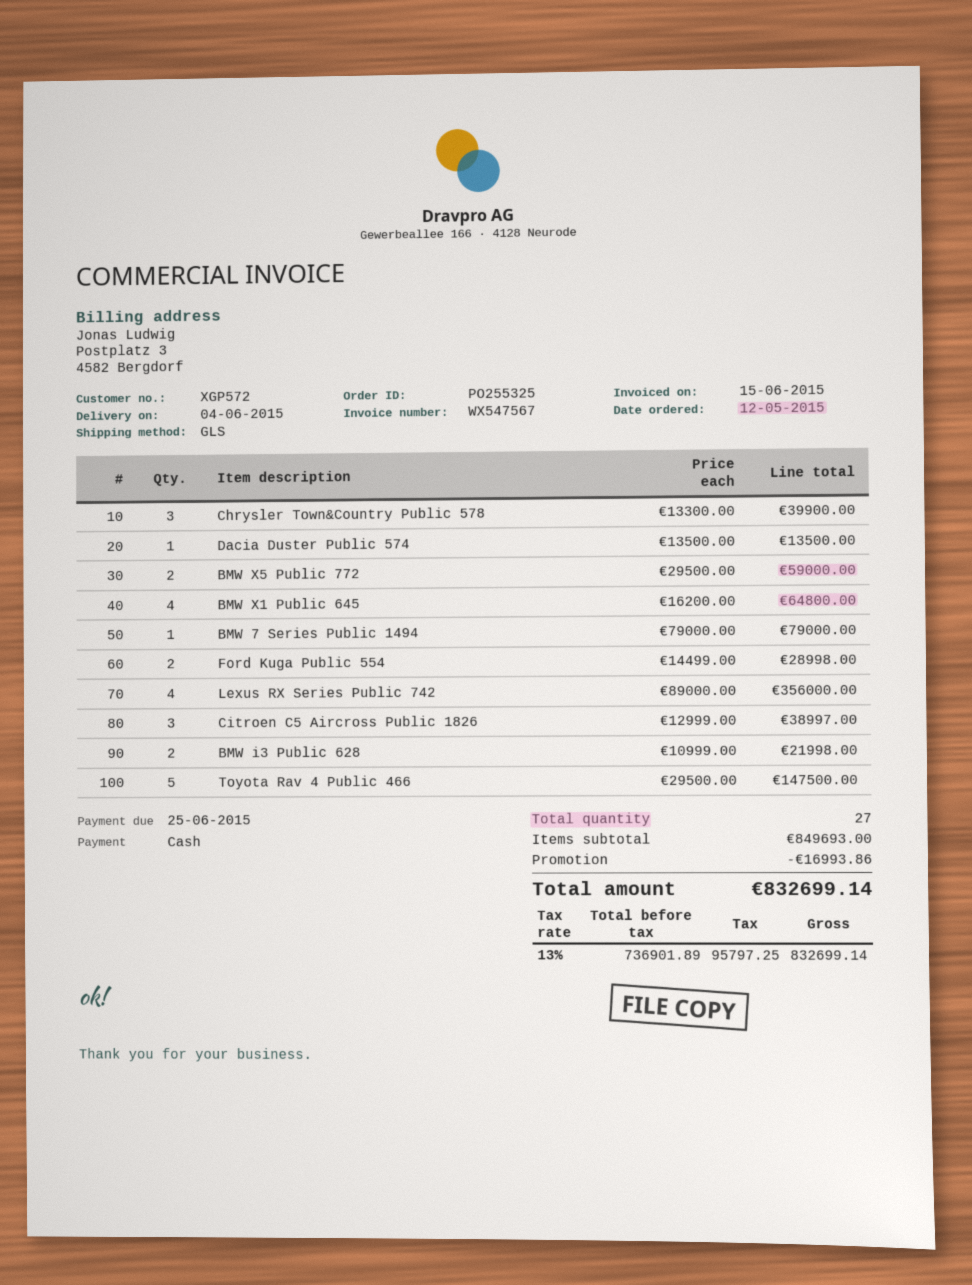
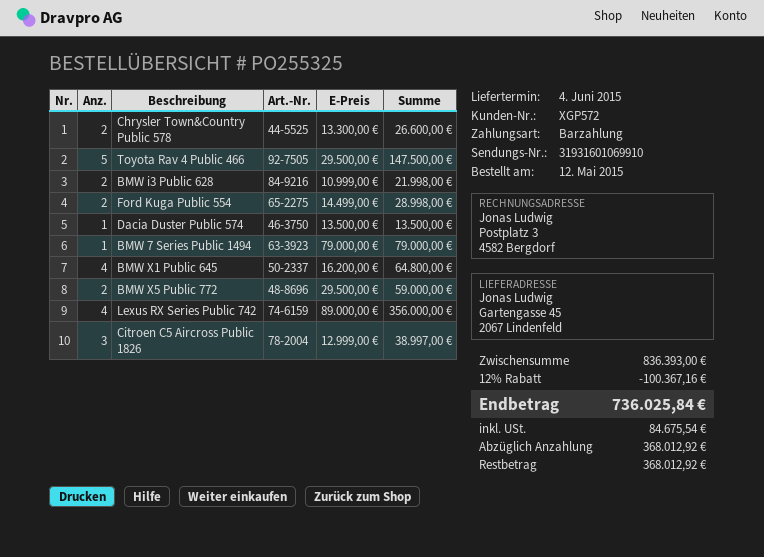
Chrysler Town&Country Public 578: 3 x 13300.00 = 39900.00 -> 2 x 13300.00 = 26600.00
subtotal: 849693.00 -> 836393.00
discount: 16993.86 -> 100367.16
tax: 95797.25 -> 84675.54
total: 832699.14 -> 736025.84

